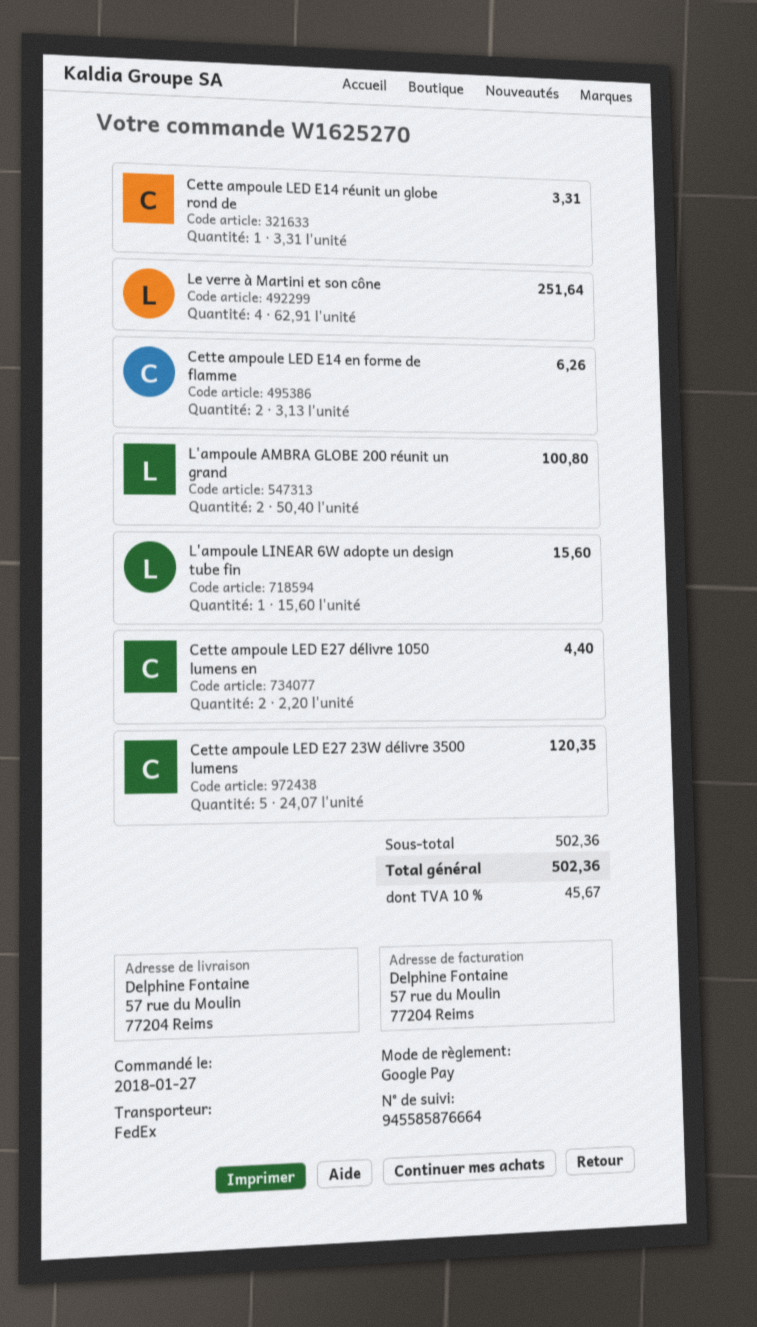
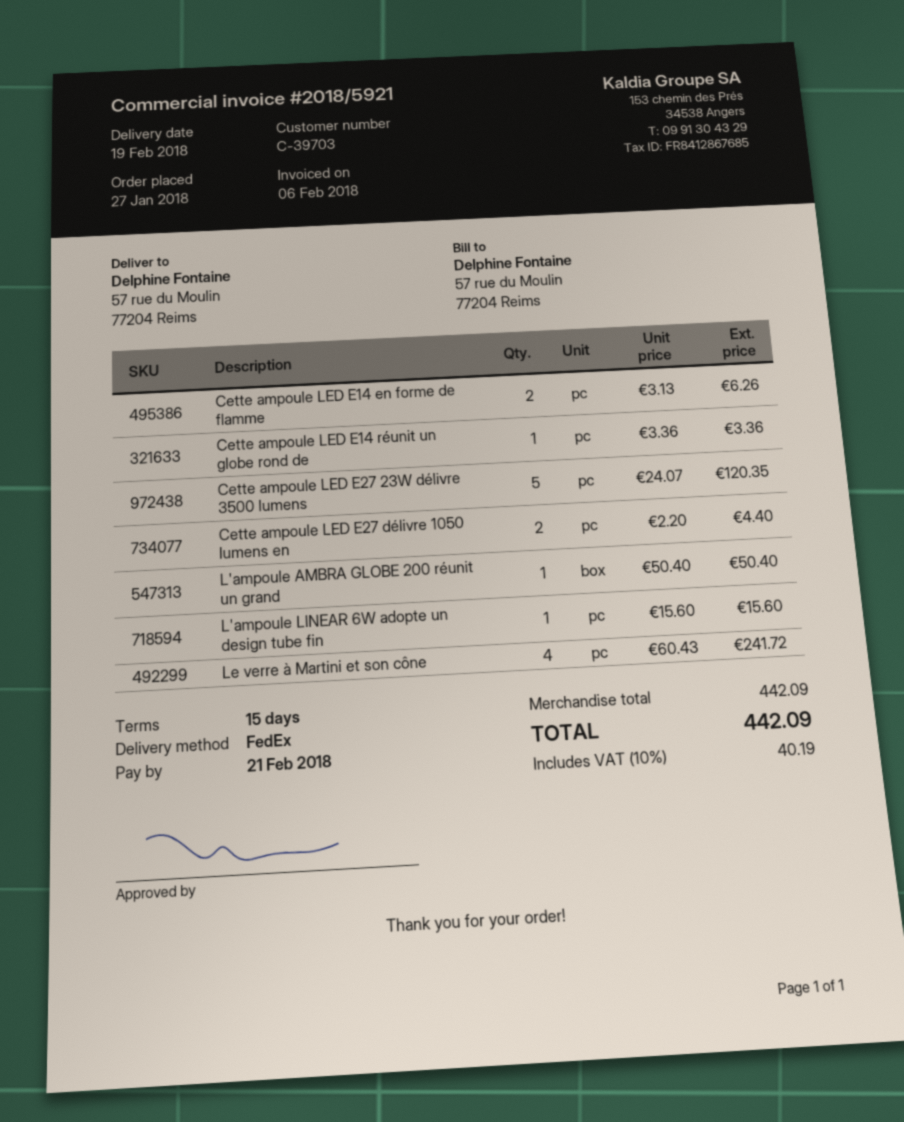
Cette ampoule LED E14 réunit un globe rond de: 1 x 3.31 = 3.31 -> 1 x 3.36 = 3.36
Le verre à Martini et son cône: 4 x 62.91 = 251.64 -> 4 x 60.43 = 241.72
L'ampoule AMBRA GLOBE 200 réunit un grand: 2 x 50.40 = 100.80 -> 1 x 50.40 = 50.40
subtotal: 502.36 -> 442.09
tax: 10% = 45.67 -> 10% = 40.19
total: 502.36 -> 442.09

